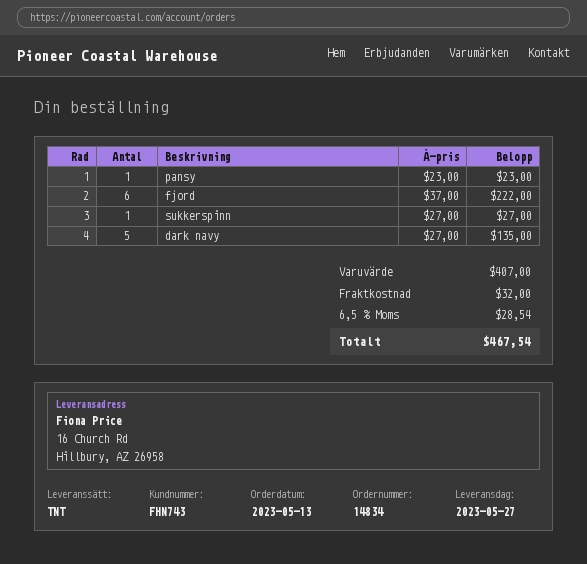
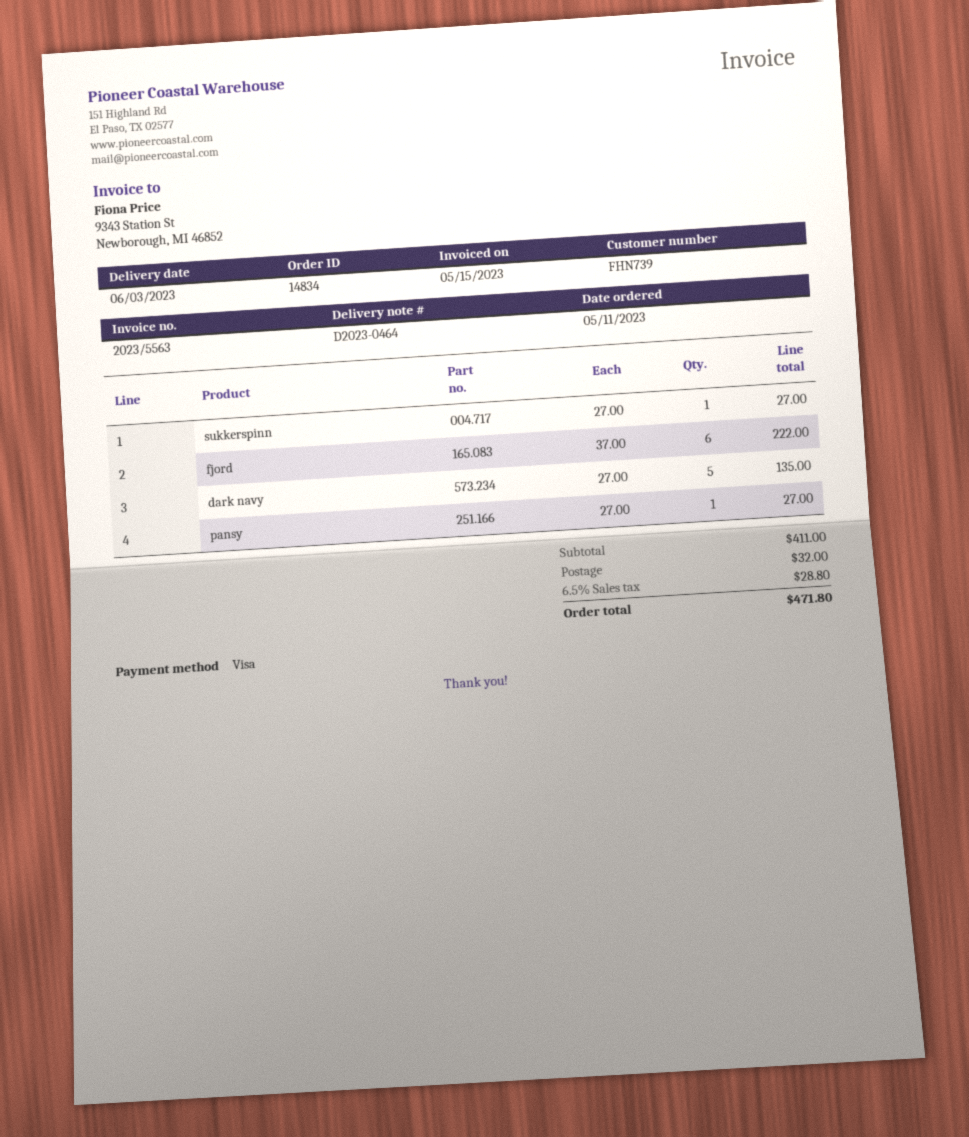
order date: 2023-05-13 -> 2023-05-11
delivery date: 2023-05-27 -> 2023-06-03
customer number: FHN743 -> FHN739
pansy: 1 x 23.00 = 23.00 -> 1 x 27.00 = 27.00
subtotal: 407.00 -> 411.00
tax: 6.5% = 28.54 -> 6.5% = 28.80
total: 467.54 -> 471.80

